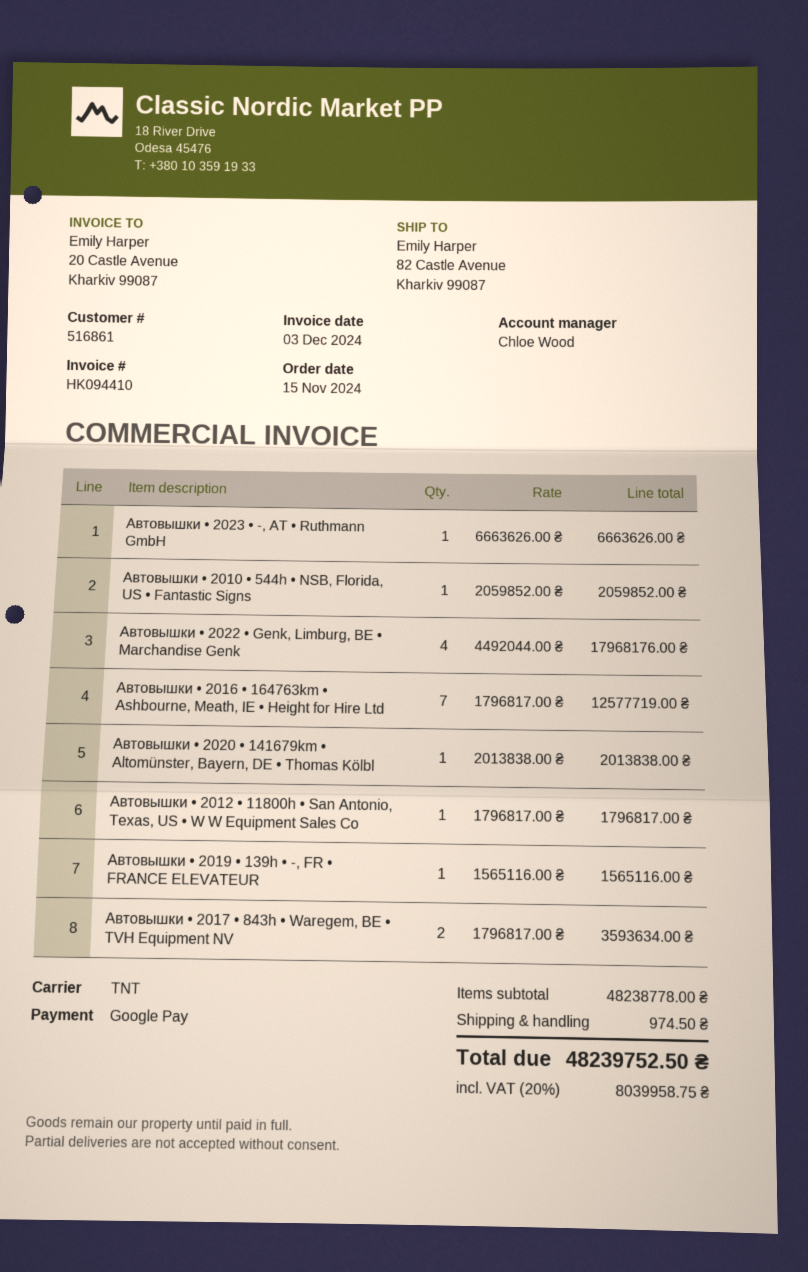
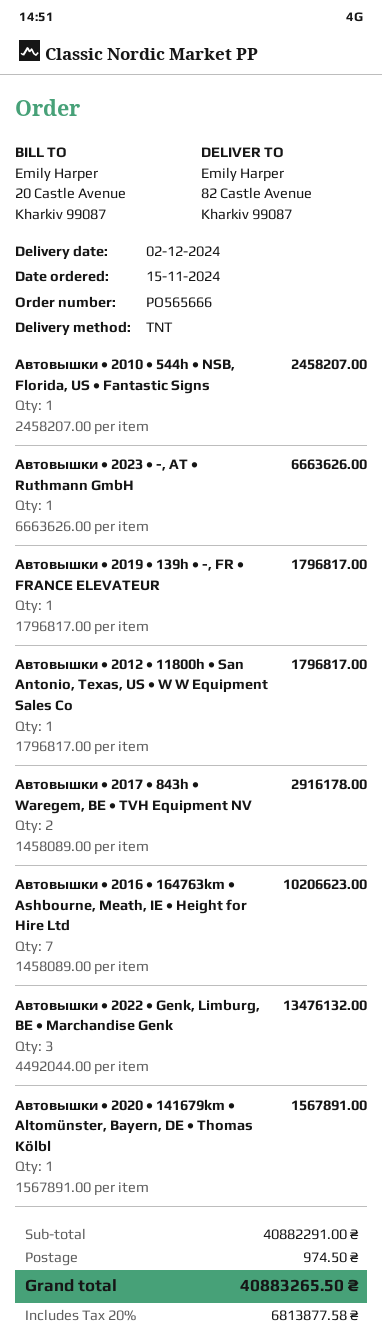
Автовышки • 2010 • 544h • NSB, Florida, US • Fantastic Signs: 1 x 2059852.00 = 2059852.00 -> 1 x 2458207.00 = 2458207.00
Автовышки • 2022 • Genk, Limburg, BE • Marchandise Genk: 4 x 4492044.00 = 17968176.00 -> 3 x 4492044.00 = 13476132.00
Автовышки • 2016 • 164763km • Ashbourne, Meath, IE • Height for Hire Ltd: 7 x 1796817.00 = 12577719.00 -> 7 x 1458089.00 = 10206623.00
Автовышки • 2020 • 141679km • Altomünster, Bayern, DE • Thomas Kölbl: 1 x 2013838.00 = 2013838.00 -> 1 x 1567891.00 = 1567891.00
Автовышки • 2019 • 139h • -, FR • FRANCE ELEVATEUR: 1 x 1565116.00 = 1565116.00 -> 1 x 1796817.00 = 1796817.00
Автовышки • 2017 • 843h • Waregem, BE • TVH Equipment NV: 2 x 1796817.00 = 3593634.00 -> 2 x 1458089.00 = 2916178.00
subtotal: 48238778.00 -> 40882291.00
tax: 20% = 8039958.75 -> 20% = 6813877.58
total: 48239752.50 -> 40883265.50

